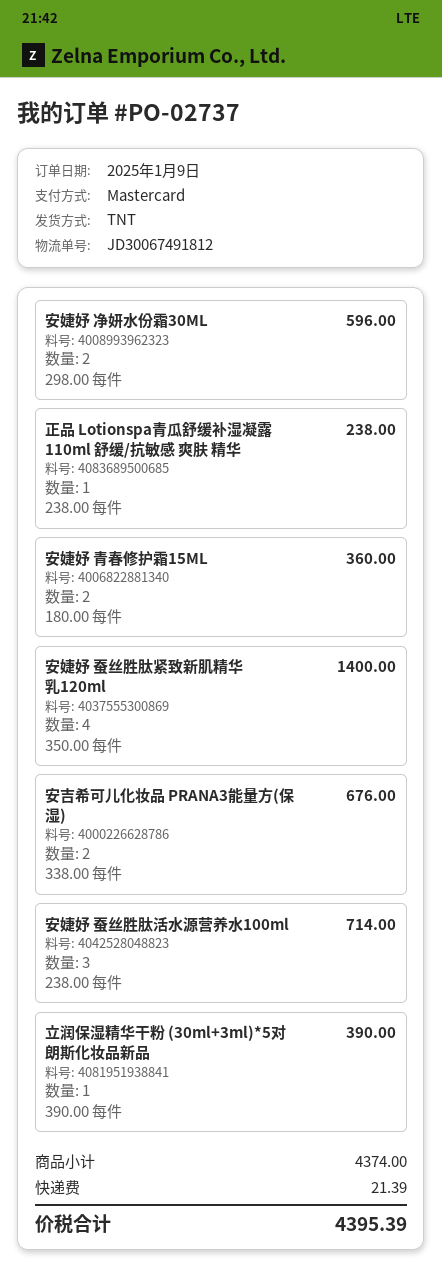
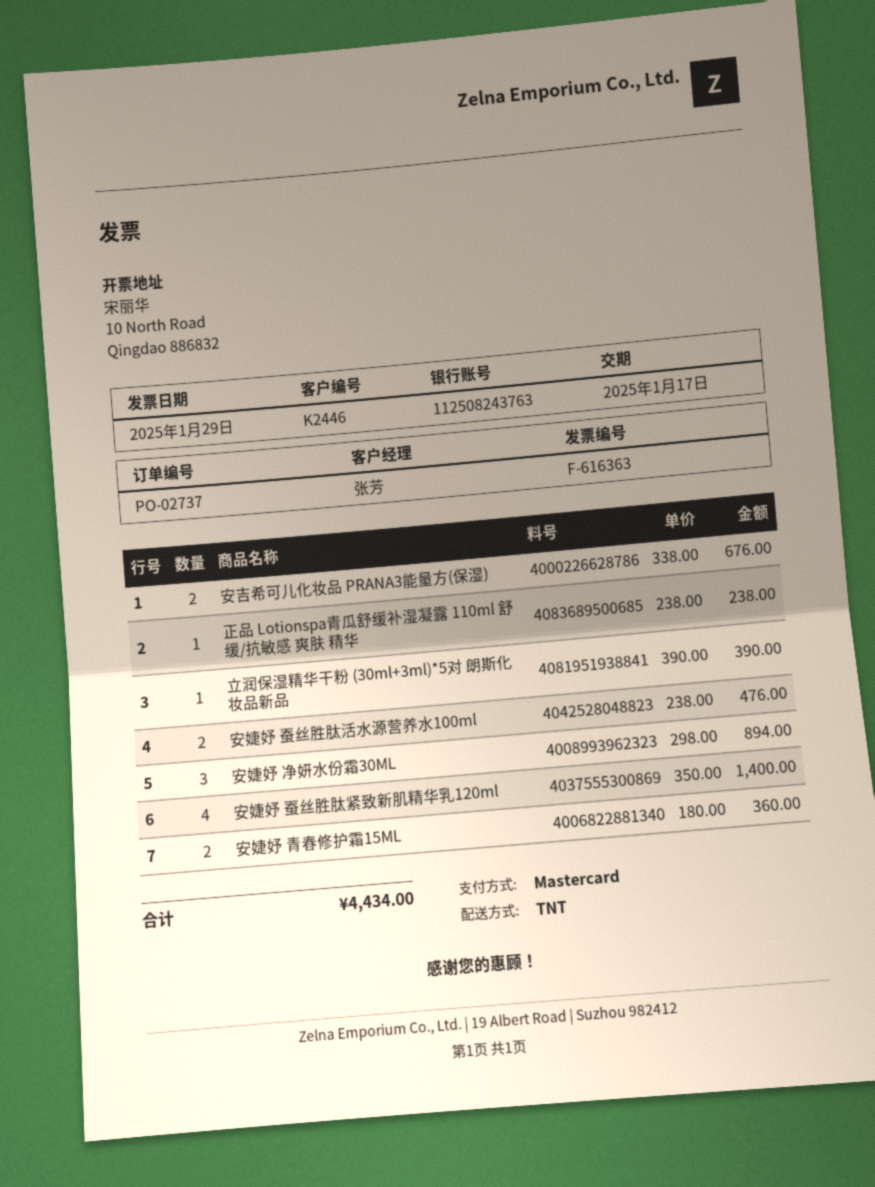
安婕妤 净妍水份霜30ML: 2 x 298.00 = 596.00 -> 3 x 298.00 = 894.00
安婕妤 蚕丝胜肽活水源营养水100ml: 3 x 238.00 = 714.00 -> 2 x 238.00 = 476.00
shipping: 21.39 -> none
total: 4395.39 -> 4434.00

